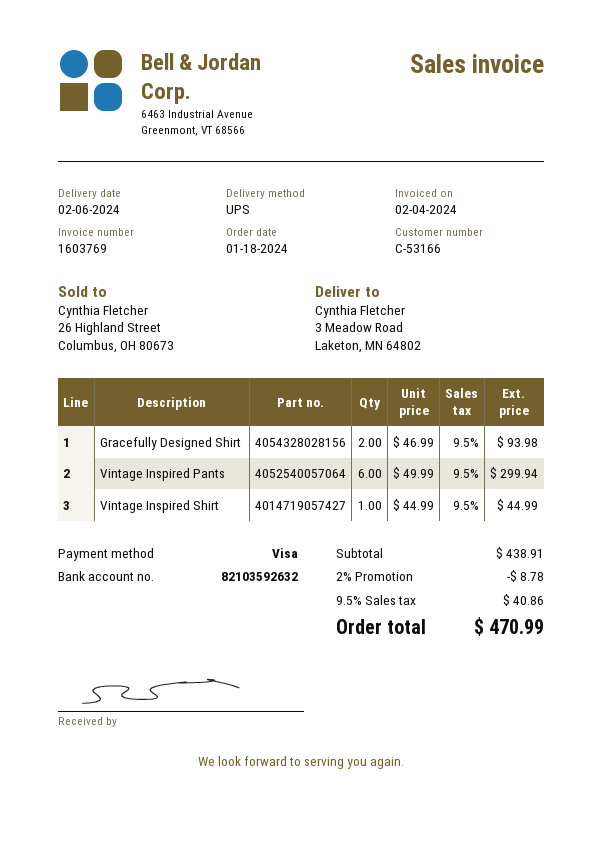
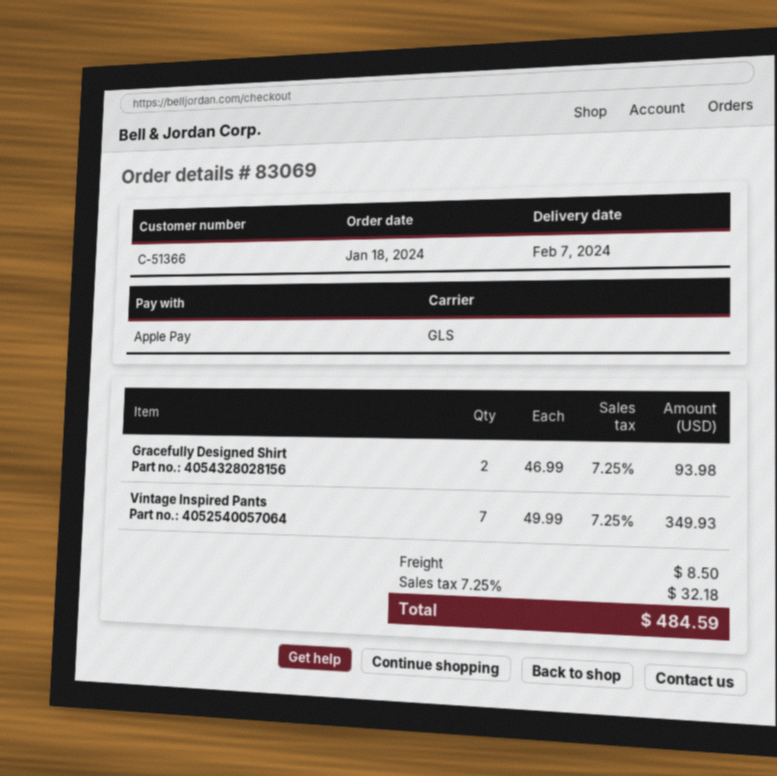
delivery date: 2024-02-06 -> 2024-02-07
customer number: C-53166 -> C-51366
payment method: Visa -> Apple Pay
shipping method: UPS -> GLS
Vintage Inspired Pants: 6 x 49.99 = 299.94 -> 7 x 49.99 = 349.93
Vintage Inspired Shirt: 1 x 44.99 = 44.99 -> none
discount: 2% = 8.78 -> none
shipping: none -> 8.50
tax: 9.5% = 40.86 -> 7.25% = 32.18
total: 470.99 -> 484.59

